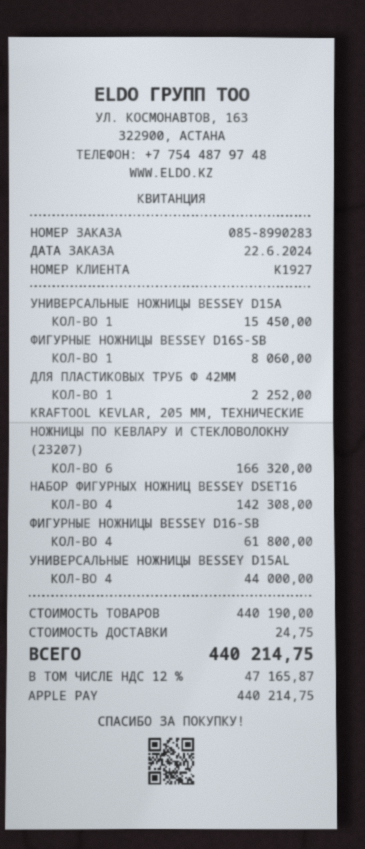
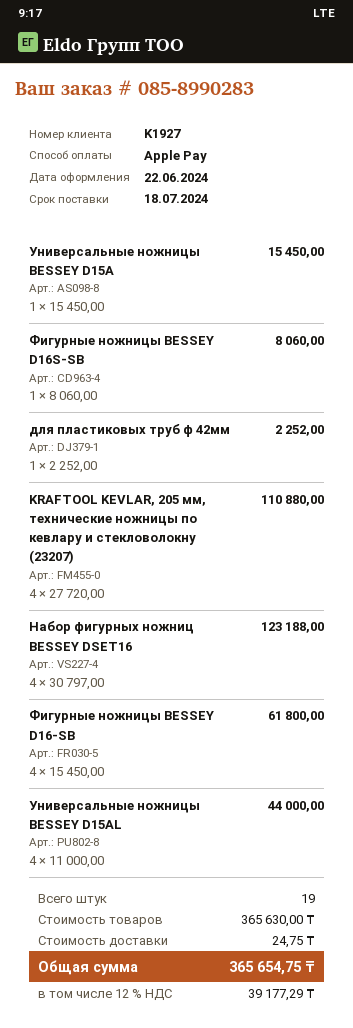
KRAFTOOL KEVLAR, 205 ММ, ТЕХНИЧЕСКИЕ НОЖНИЦЫ ПО КЕВЛАРУ И СТЕКЛОВОЛОКНУ (23207): 6 for 166320.00 -> 4 for 110880.00
НАБОР ФИГУРНЫХ НОЖНИЦ BESSEY DSET16: 4 for 142308.00 -> 4 for 123188.00
subtotal: 440190.00 -> 365630.00
tax: 12% = 47165.87 -> 12% = 39177.29
total: 440214.75 -> 365654.75

